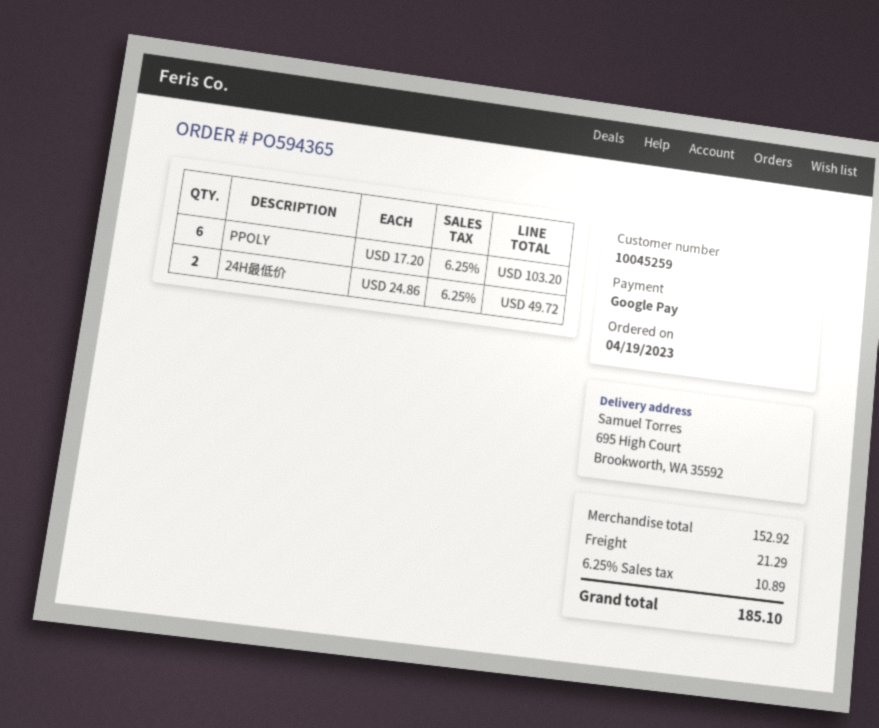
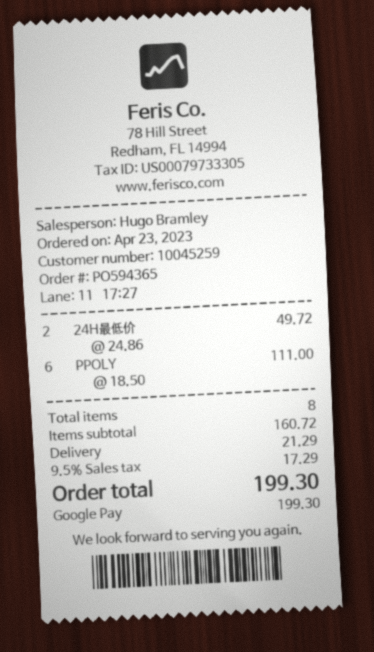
order date: 2023-04-19 -> 2023-04-23
PPOLY: 6 x 17.20 = 103.20 -> 6 x 18.50 = 111.00
subtotal: 152.92 -> 160.72
tax: 6.25% = 10.89 -> 9.5% = 17.29
total: 185.10 -> 199.30

